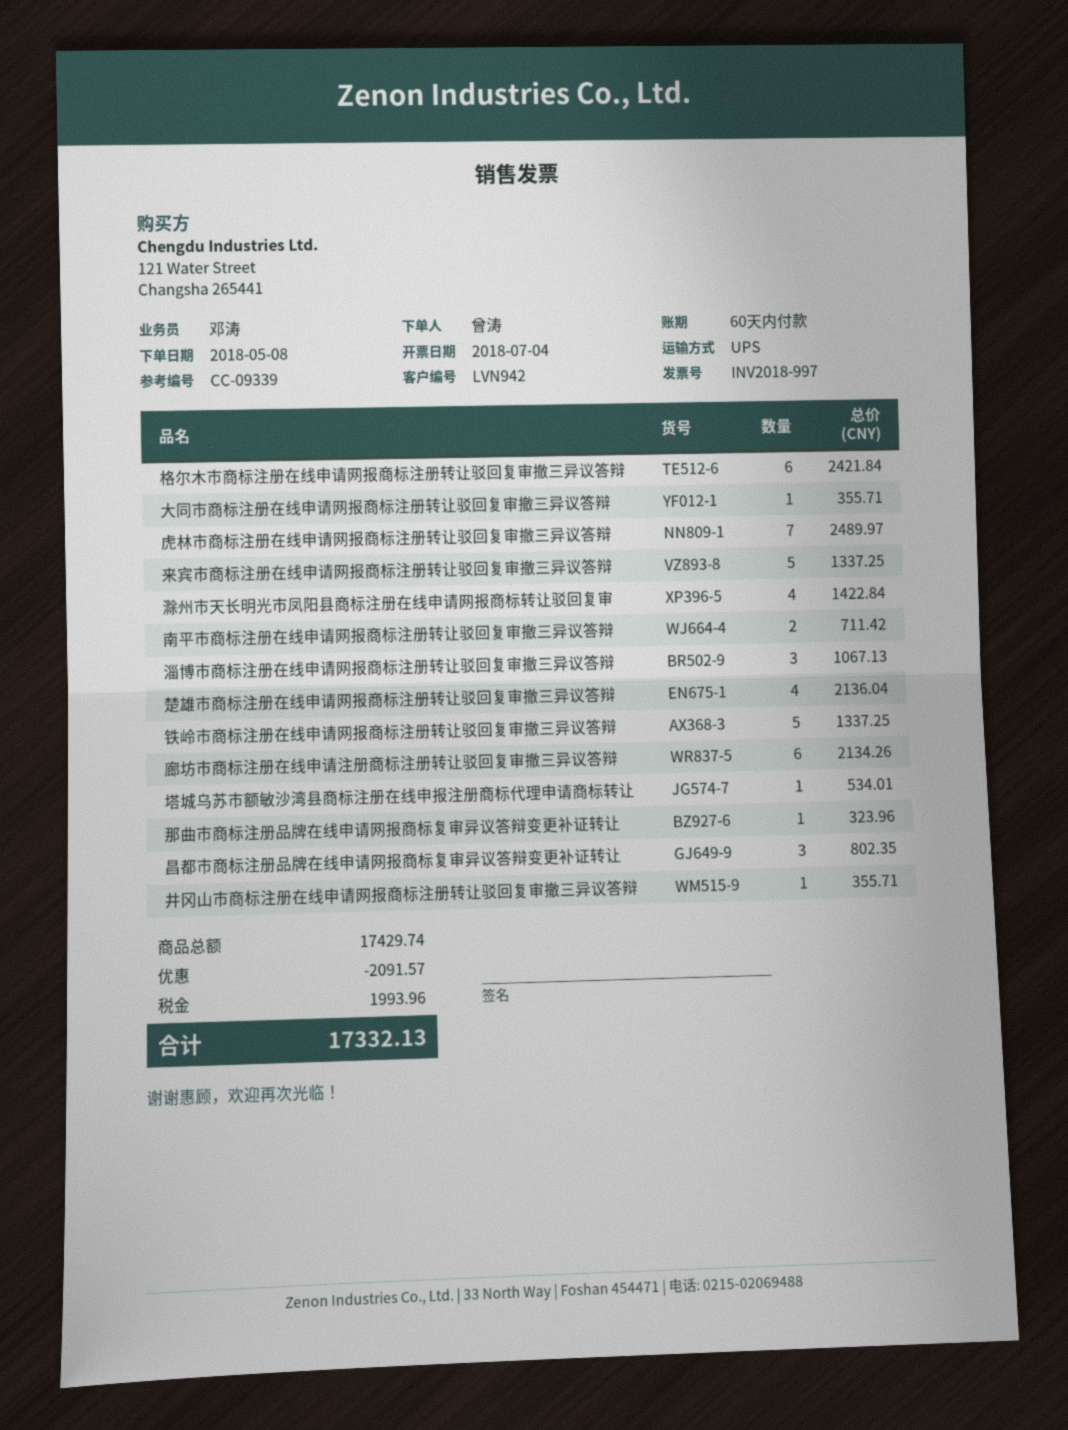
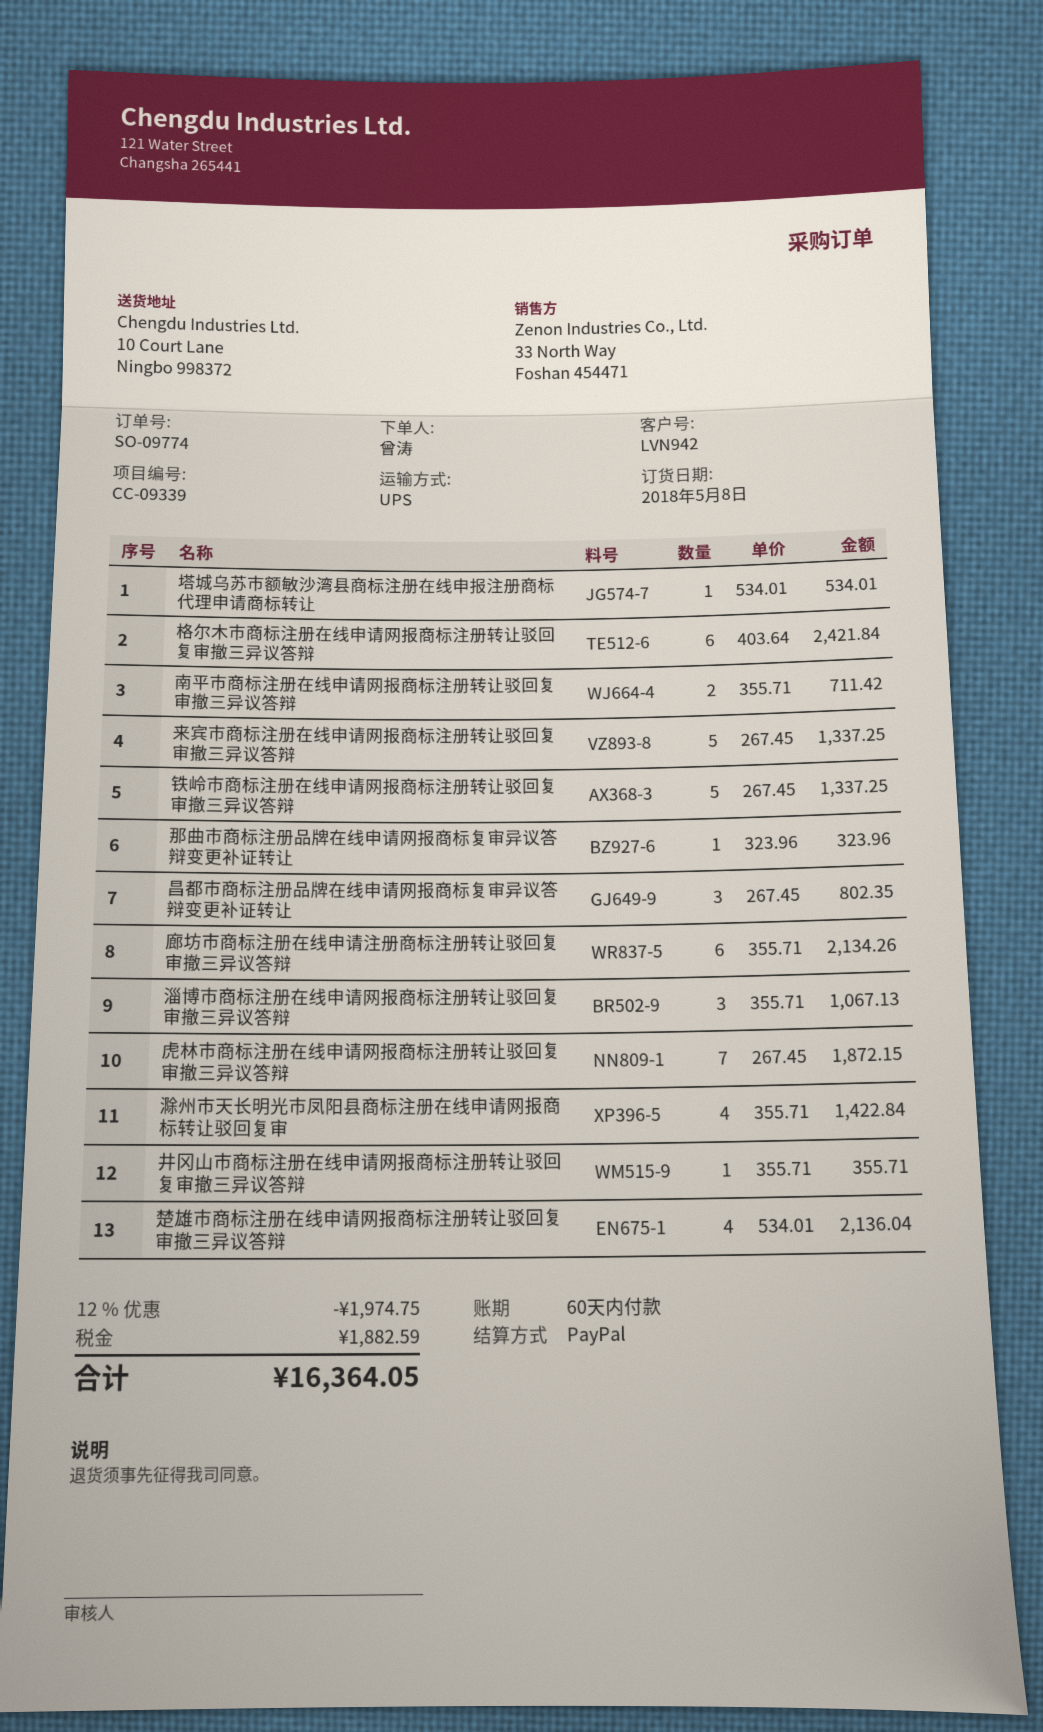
大同市商标注册在线申请网报商标注册转让驳回复审撤三异议答辩: 1 for 355.71 -> none
虎林市商标注册在线申请网报商标注册转让驳回复审撤三异议答辩: 7 for 2489.97 -> 7 for 1872.15
discount: 2091.57 -> 1974.75
tax: 1993.96 -> 1882.59
total: 17332.13 -> 16364.05

